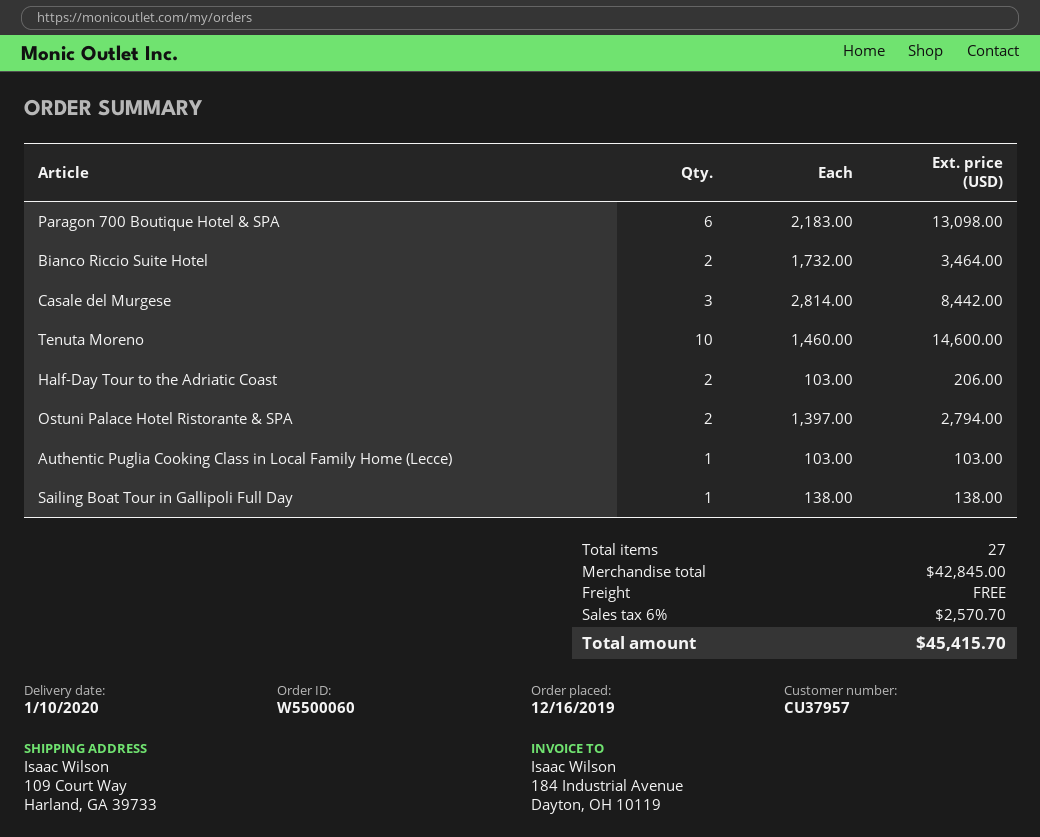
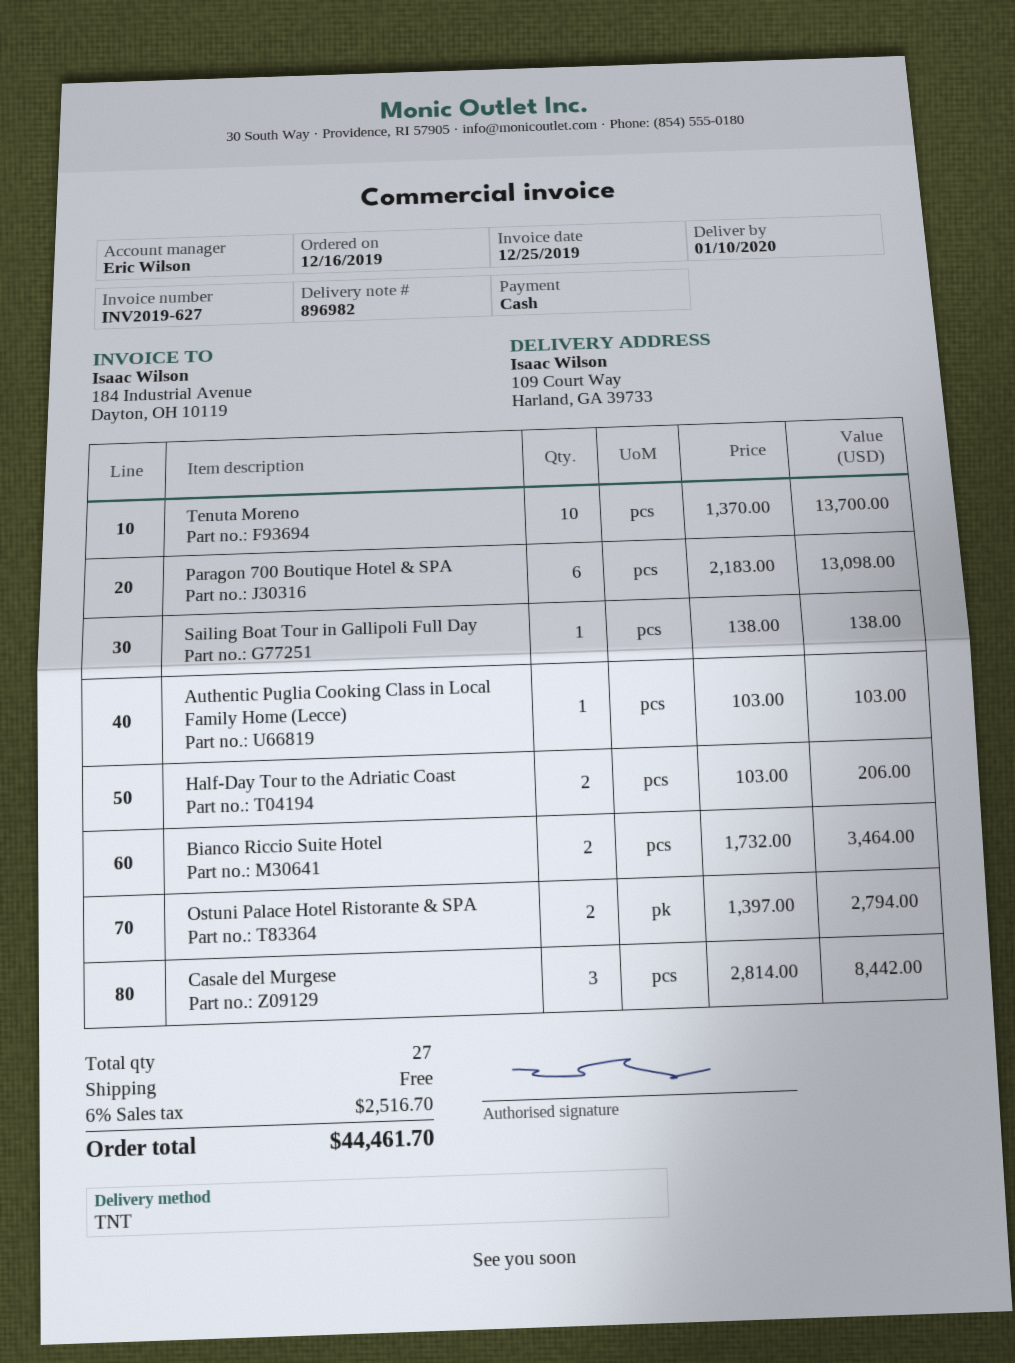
Tenuta Moreno: 10 x 1460.00 = 14600.00 -> 10 x 1370.00 = 13700.00
tax: 6% = 2570.70 -> 6% = 2516.70
total: 45415.70 -> 44461.70

